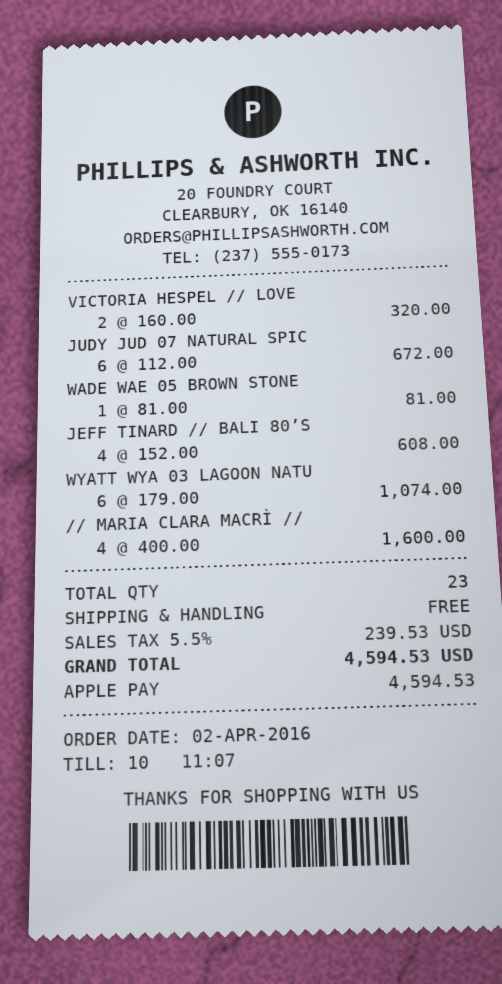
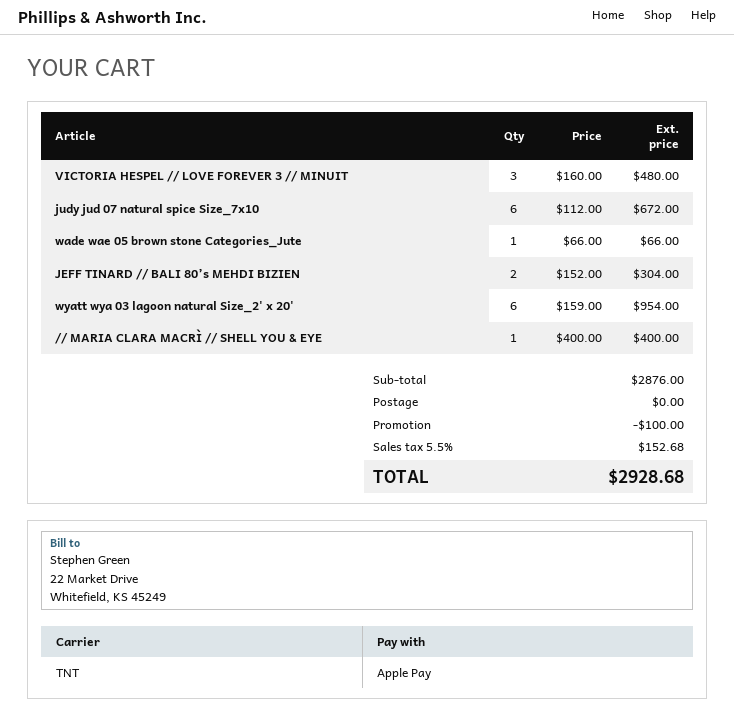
VICTORIA HESPEL // LOVE: 2 x 160.00 = 320.00 -> 3 x 160.00 = 480.00
WADE WAE 05 BROWN STONE: 1 x 81.00 = 81.00 -> 1 x 66.00 = 66.00
JEFF TINARD // BALI 80’S: 4 x 152.00 = 608.00 -> 2 x 152.00 = 304.00
WYATT WYA 03 LAGOON NATU: 6 x 179.00 = 1074.00 -> 6 x 159.00 = 954.00
// MARIA CLARA MACRÌ //: 4 x 400.00 = 1600.00 -> 1 x 400.00 = 400.00
discount: none -> 100.00
tax: 5.5% = 239.53 -> 5.5% = 152.68
total: 4594.53 -> 2928.68

